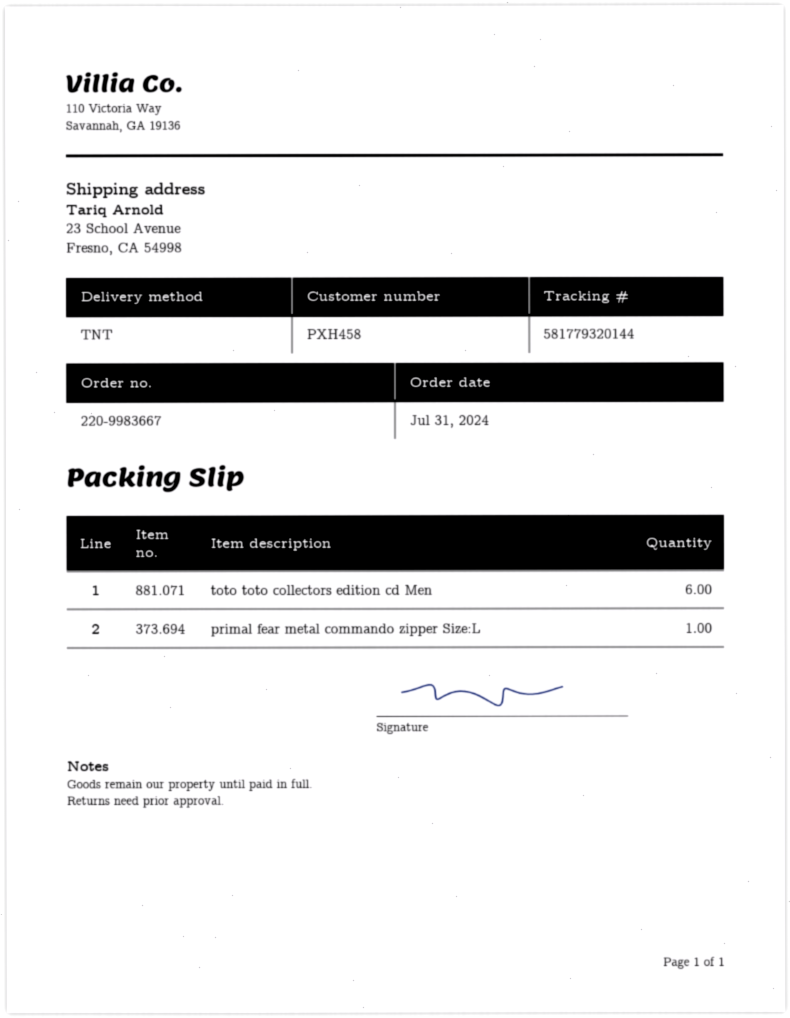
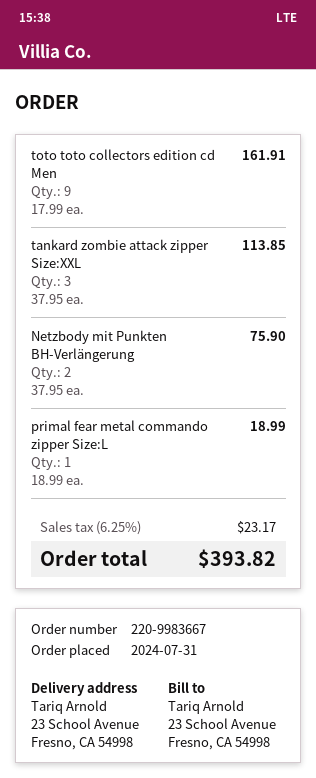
toto toto collectors edition cd Men: 6 -> 9
tankard zombie attack zipper Size:XXL: none -> 3
Netzbody mit Punkten BH-Verlängerung: none -> 2

